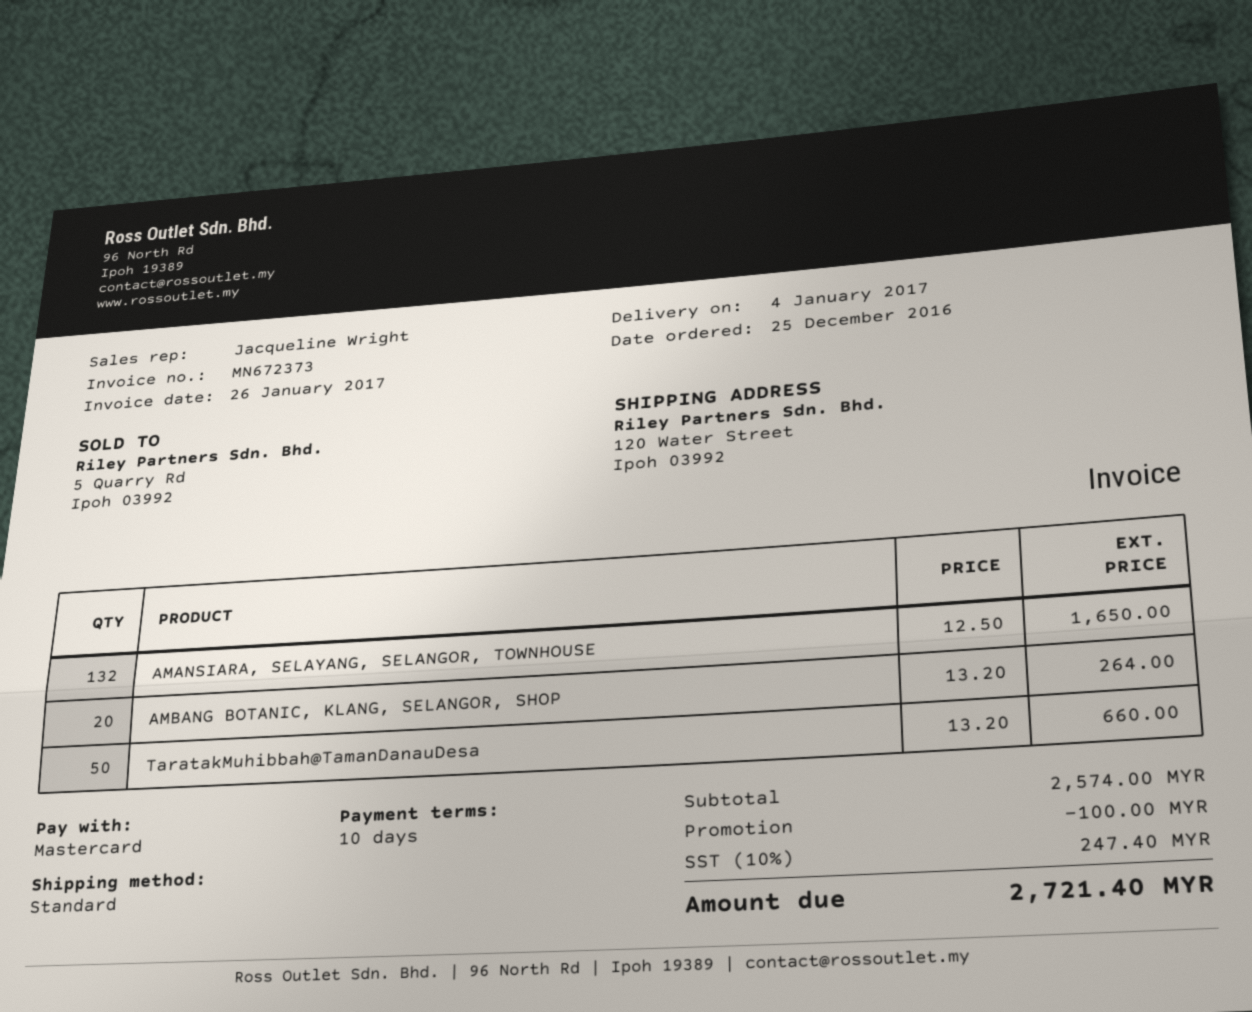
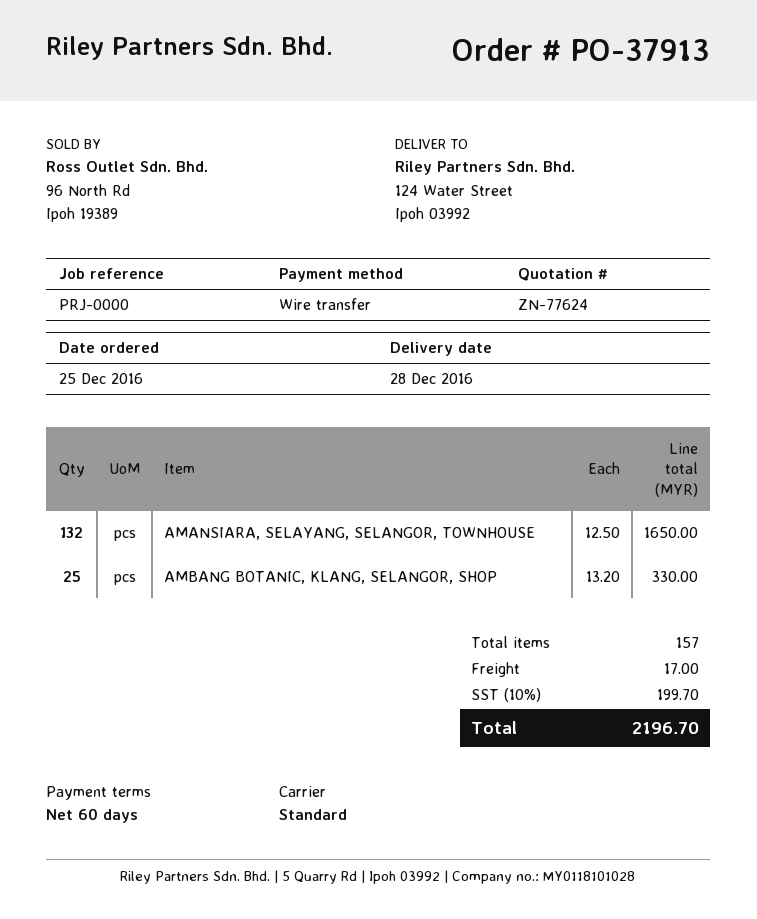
delivery date: 2017-01-04 -> 2016-12-28
payment terms: 10 days -> 60 days
payment method: Mastercard -> bank transfer
ship to: 120 Water Street, Ipoh 03992 -> 124 Water Street, Ipoh 03992
AMBANG BOTANIC, KLANG, SELANGOR, SHOP: 20 x 13.20 = 264.00 -> 25 x 13.20 = 330.00
TaratakMuhibbah@TamanDanauDesa: 50 x 13.20 = 660.00 -> none
discount: 100.00 -> none
shipping: none -> 17.00
tax: 10% = 247.40 -> 10% = 199.70
total: 2721.40 -> 2196.70

